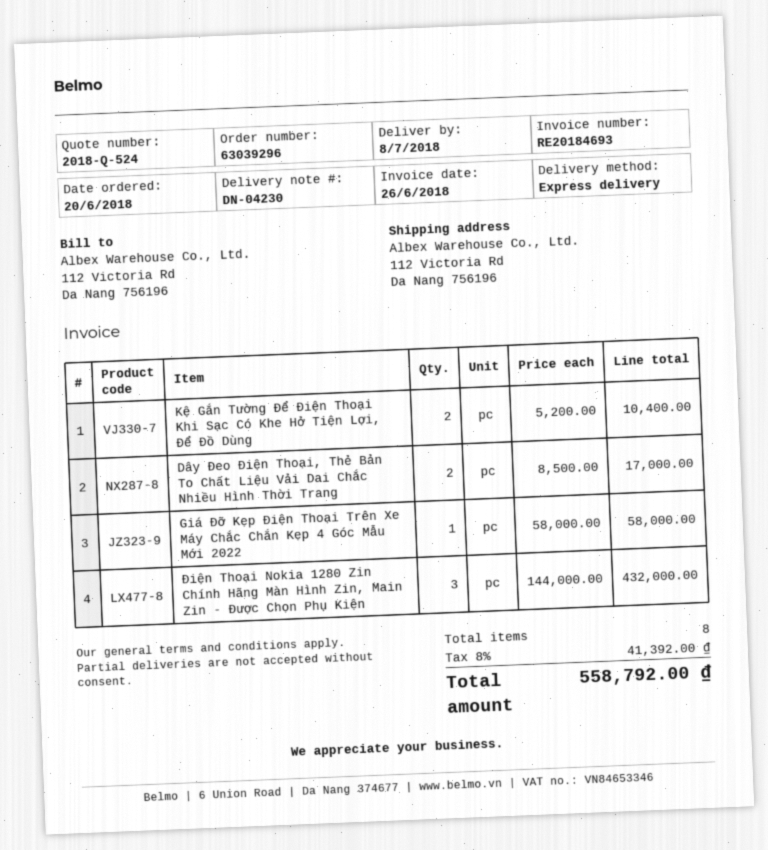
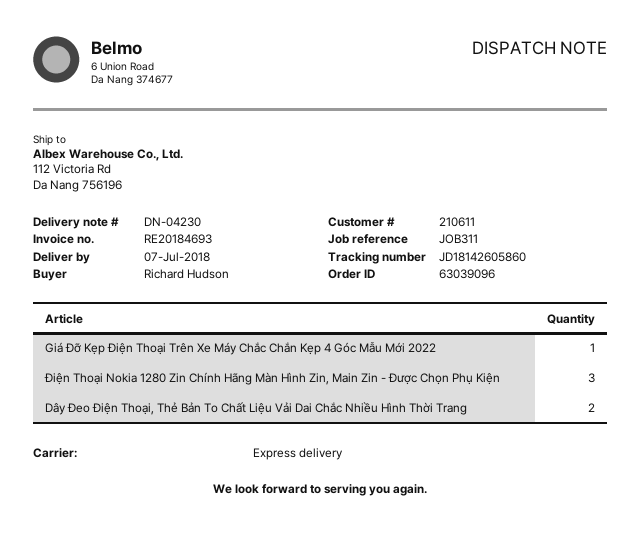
order number: 63039296 -> 63039096
delivery date: 2018-07-08 -> 2018-07-07
Kệ Gắn Tường Để Điện Thoại Khi Sạc Có Khe Hở Tiện Lợi, Để Đồ Dùng: 2 -> none

